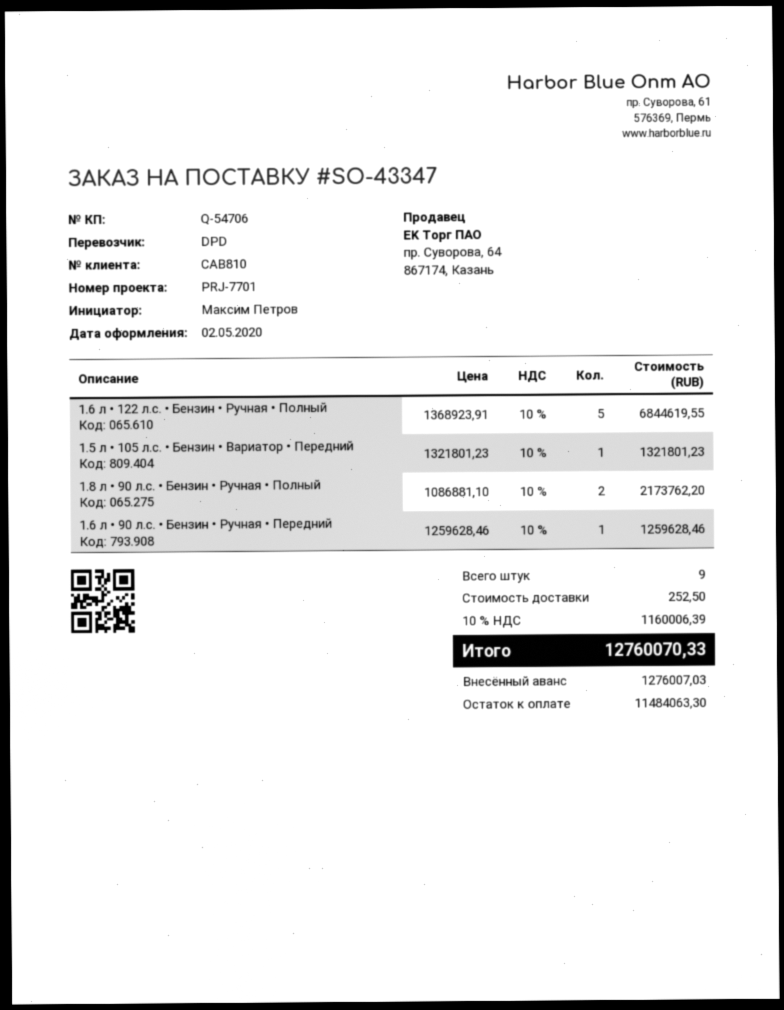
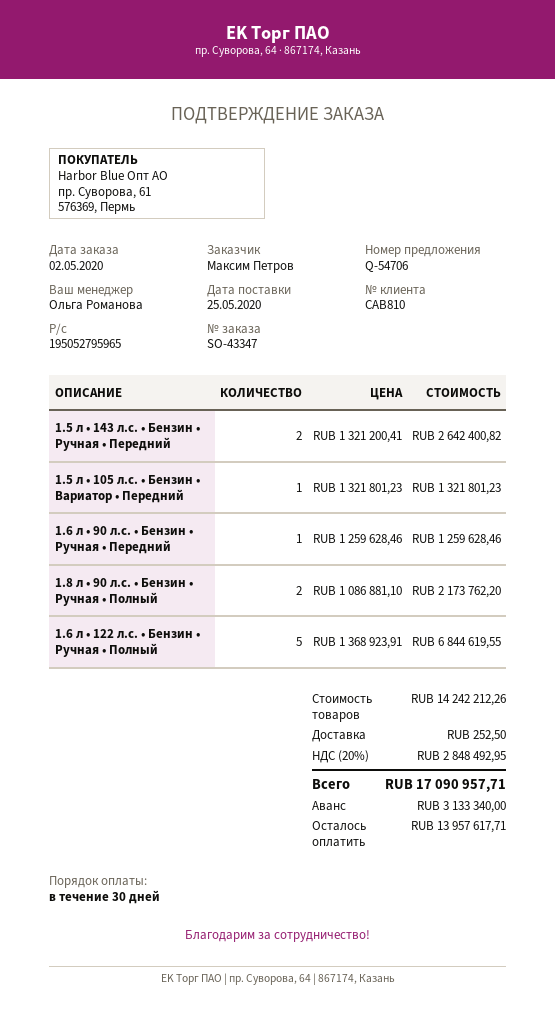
1.5 л • 143 л.с. • Бензин • Ручная • Передний: none -> 2 x 1321200.41 = 2642400.82
tax: 10% = 1160006.39 -> 20% = 2848492.95
total: 12760070.33 -> 17090957.71
deposit: 1276007.03 -> 3133340.00
balance: 11484063.30 -> 13957617.71

